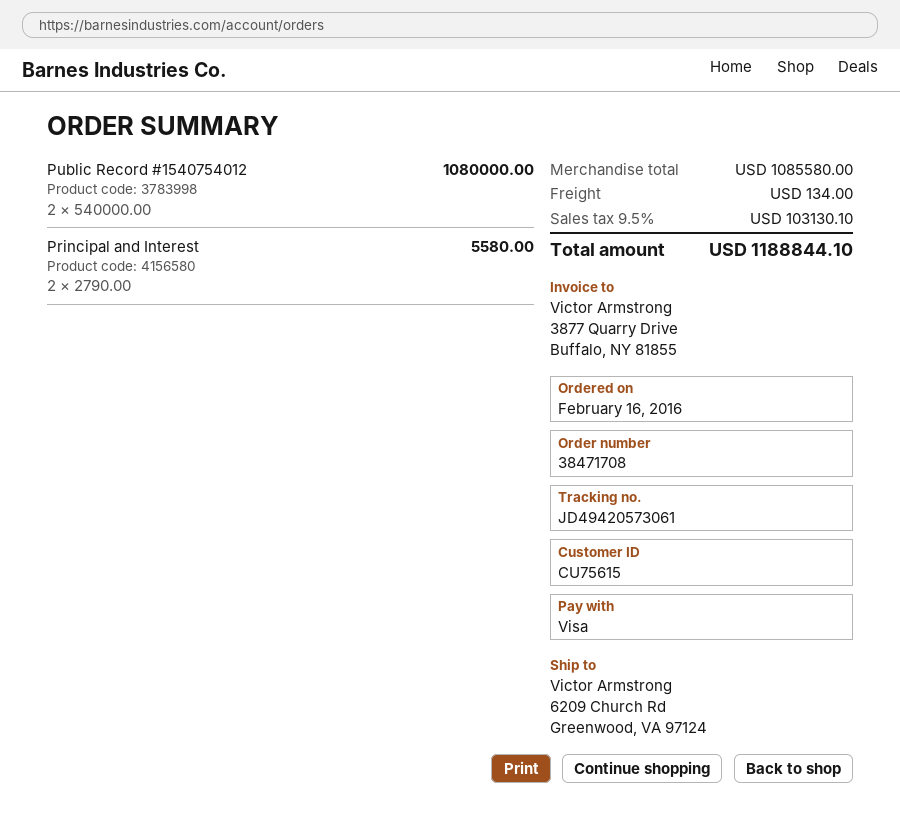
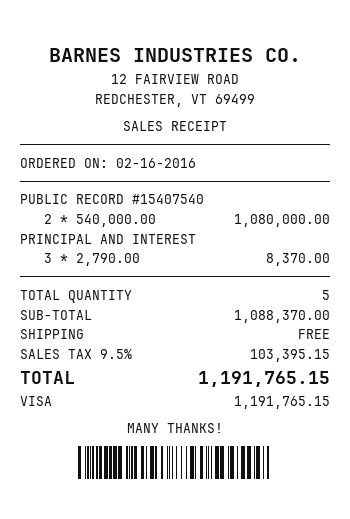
Principal and Interest: 2 x 2790.00 = 5580.00 -> 3 x 2790.00 = 8370.00
subtotal: 1085580.00 -> 1088370.00
shipping: 134.00 -> 0.00
tax: 9.5% = 103130.10 -> 9.5% = 103395.15
total: 1188844.10 -> 1191765.15

